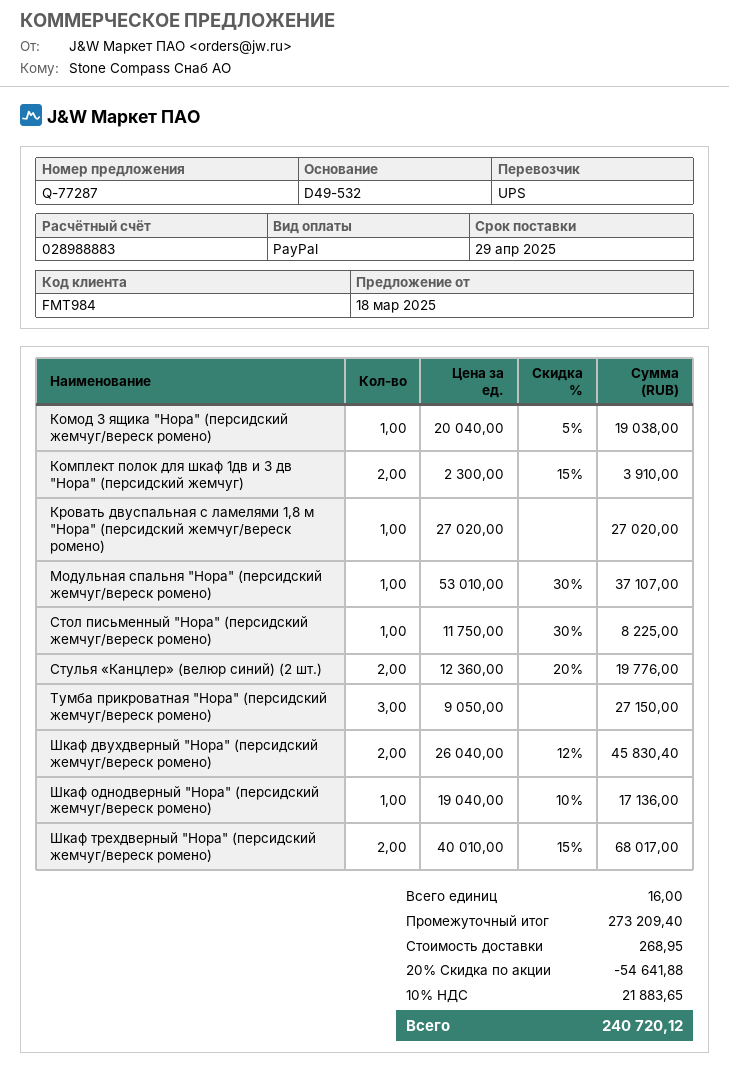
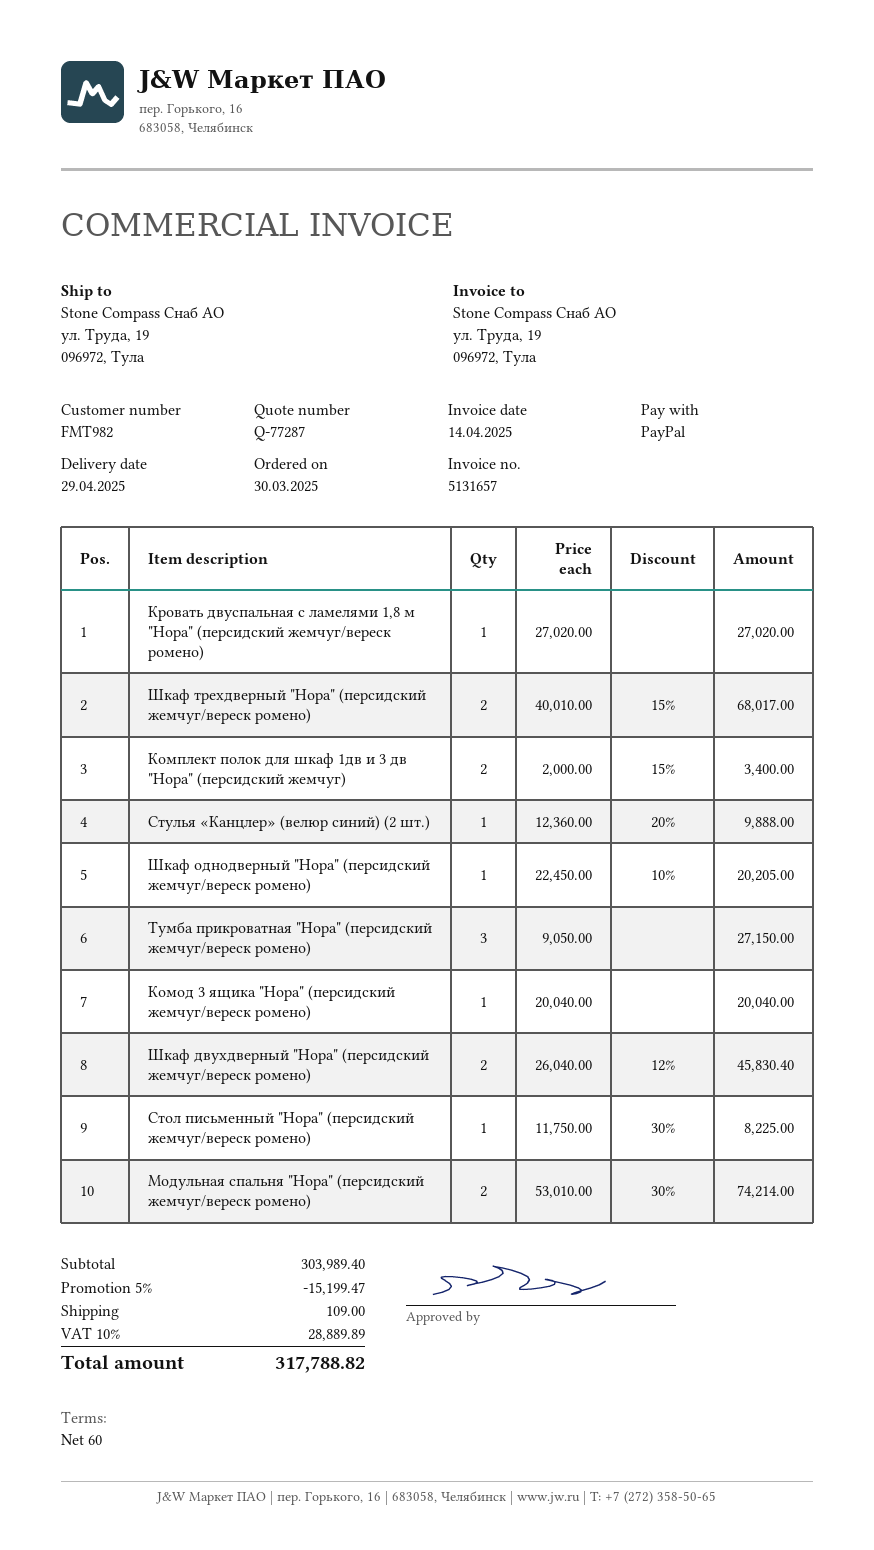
customer number: FMT984 -> FMT982
Комод 3 ящика "Нора" (персидский жемчуг/вереск ромено): 1 x 20040.00 - 5% = 19038.00 -> 1 x 20040.00 = 20040.00
Комплект полок для шкаф 1дв и 3 дв "Нора" (персидский жемчуг): 2 x 2300.00 - 15% = 3910.00 -> 2 x 2000.00 - 15% = 3400.00
Модульная спальня "Нора" (персидский жемчуг/вереск ромено): 1 x 53010.00 - 30% = 37107.00 -> 2 x 53010.00 - 30% = 74214.00
Стулья «Канцлер» (велюр синий) (2 шт.): 2 x 12360.00 - 20% = 19776.00 -> 1 x 12360.00 - 20% = 9888.00
Шкаф однодверный "Нора" (персидский жемчуг/вереск ромено): 1 x 19040.00 - 10% = 17136.00 -> 1 x 22450.00 - 10% = 20205.00
subtotal: 273209.40 -> 303989.40
discount: 20% = 54641.88 -> 5% = 15199.47
shipping: 268.95 -> 109.00
tax: 10% = 21883.65 -> 10% = 28889.89
total: 240720.12 -> 317788.82

